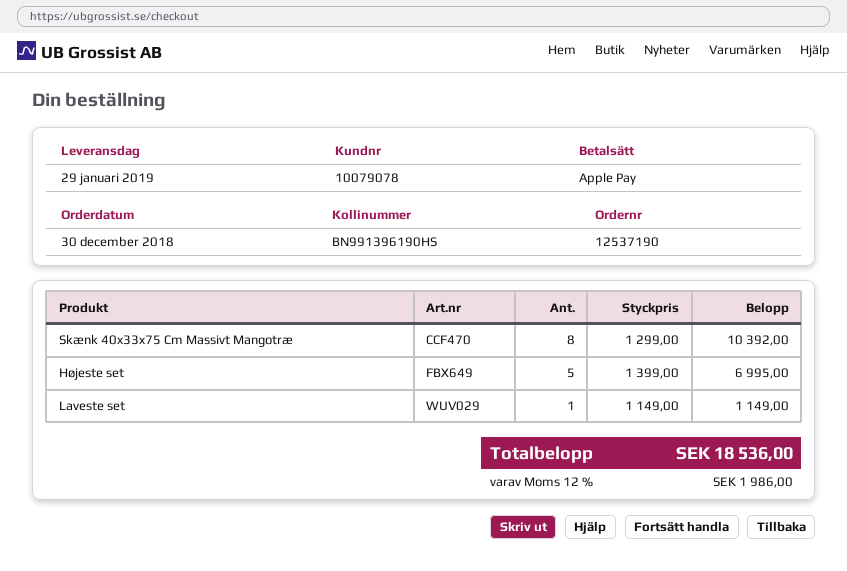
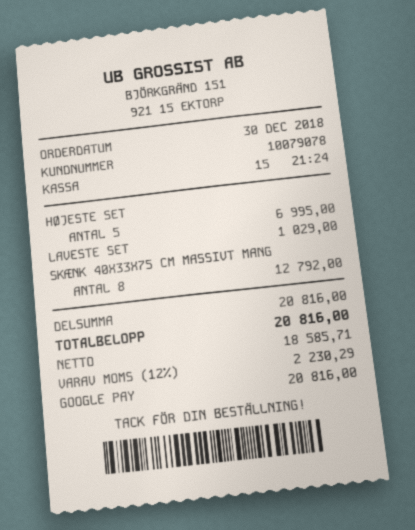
payment method: Apple Pay -> Google Pay
Skænk 40x33x75 Cm Massivt Mangotræ: 8 for 10392.00 -> 8 for 12792.00
Laveste set: 1 for 1149.00 -> 1 for 1029.00
tax: 12% = 1986.00 -> 12% = 2230.29
total: 18536.00 -> 20816.00

